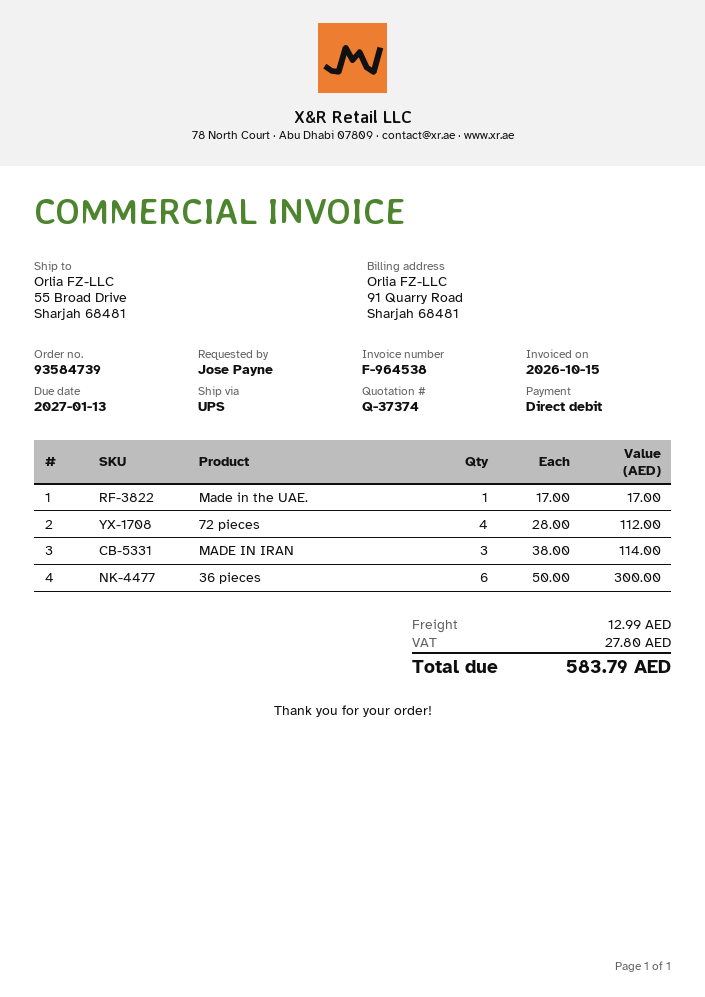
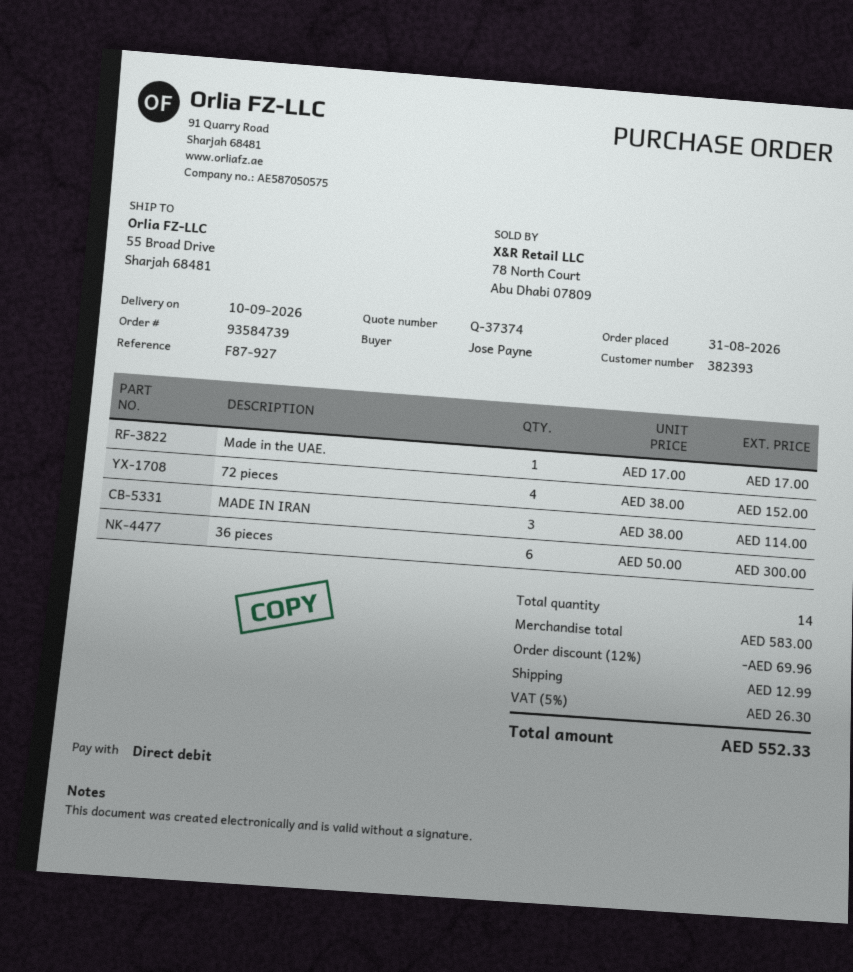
72 pieces: 4 x 28.00 = 112.00 -> 4 x 38.00 = 152.00
discount: none -> 12% = 69.96
tax: 27.80 -> 26.30
total: 583.79 -> 552.33

